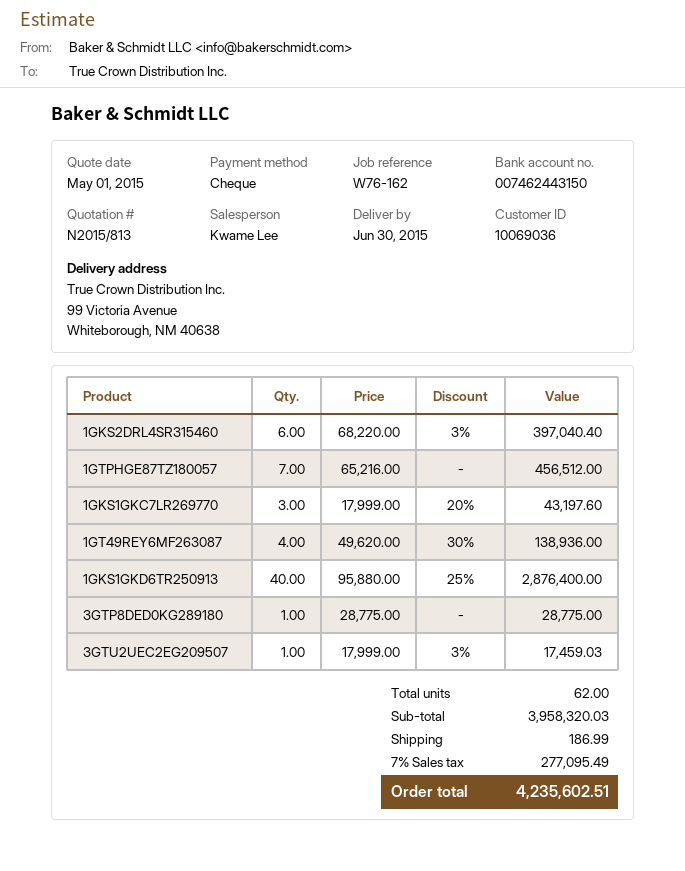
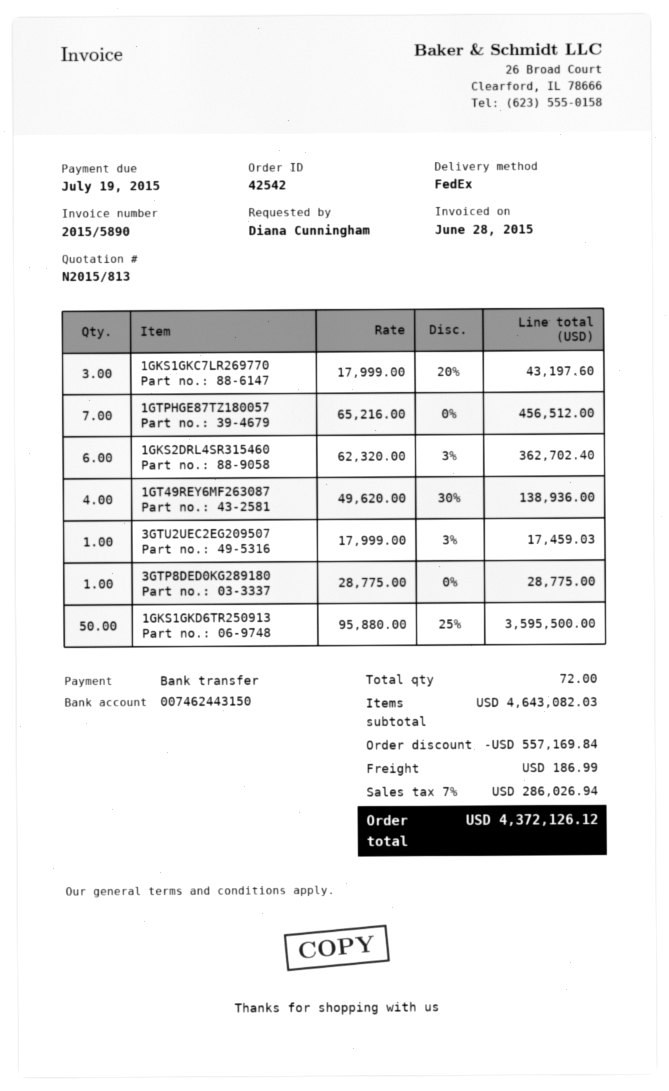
payment method: cheque -> bank transfer
1GKS2DRL4SR315460: 6 x 68220.00 - 3% = 397040.40 -> 6 x 62320.00 - 3% = 362702.40
1GKS1GKD6TR250913: 40 x 95880.00 - 25% = 2876400.00 -> 50 x 95880.00 - 25% = 3595500.00
total quantity: 62 -> 72
subtotal: 3958320.03 -> 4643082.03
discount: none -> 557169.84
tax: 7% = 277095.49 -> 7% = 286026.94
total: 4235602.51 -> 4372126.12

